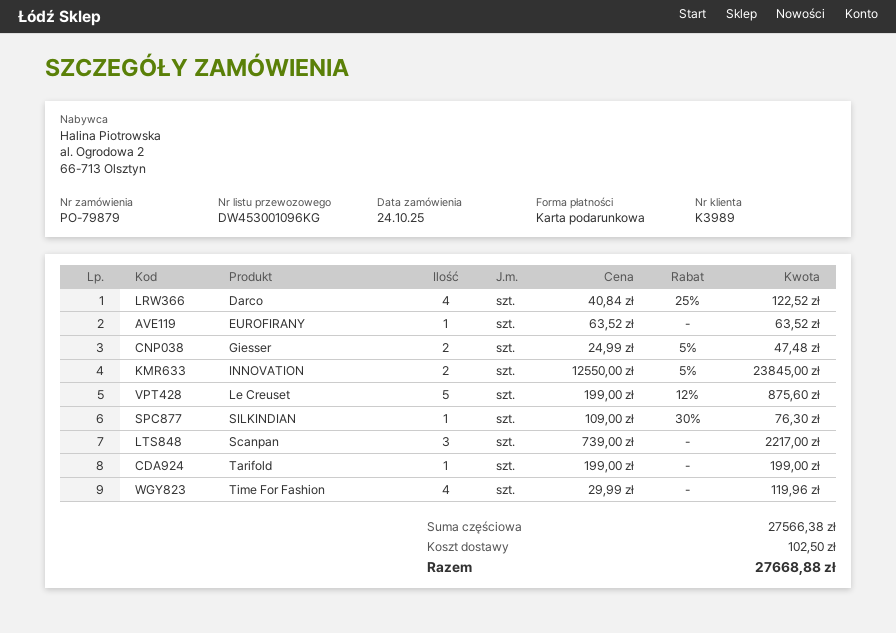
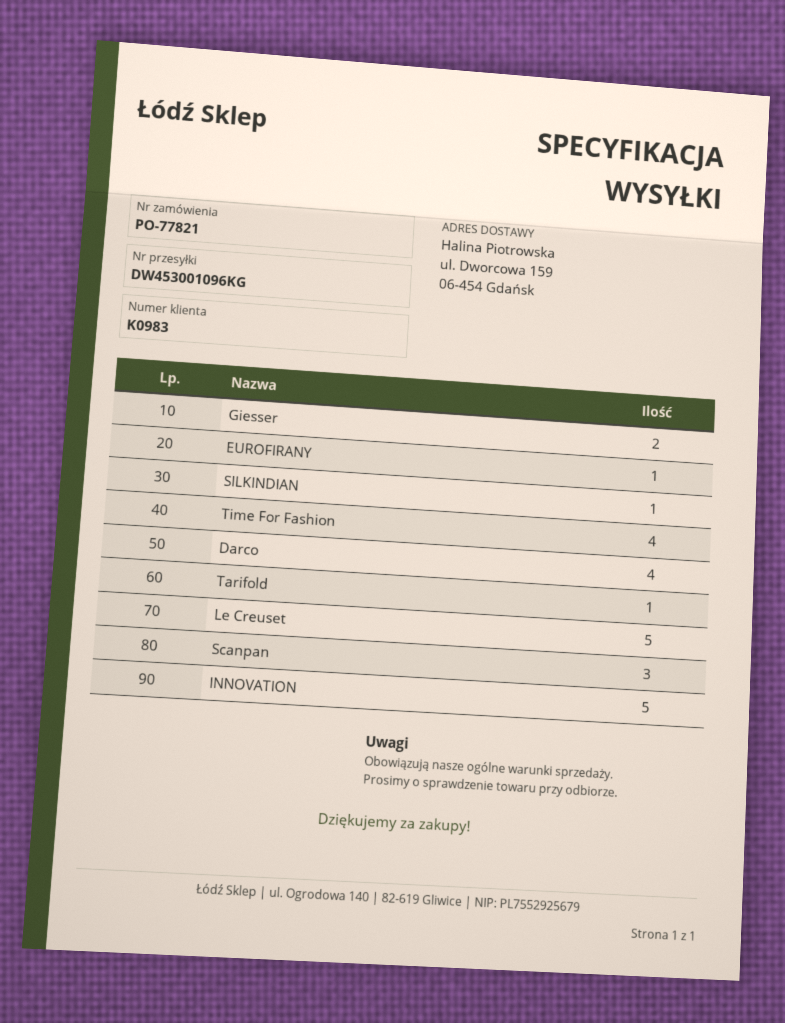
order number: PO-79879 -> PO-77821
customer number: K3989 -> K0983
INNOVATION: 2 -> 5

